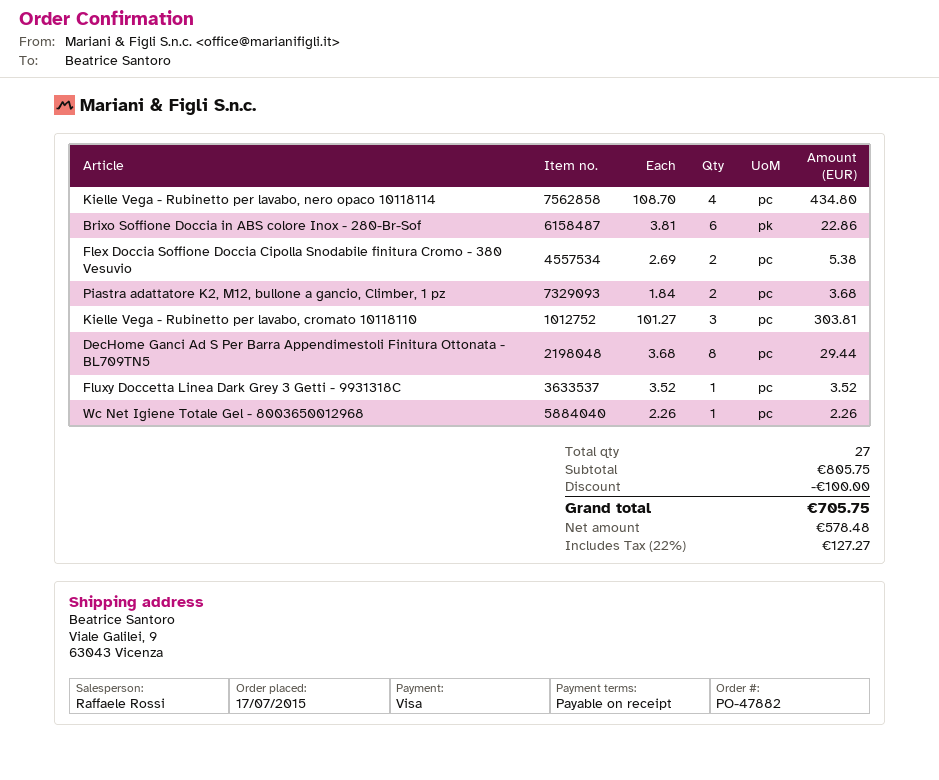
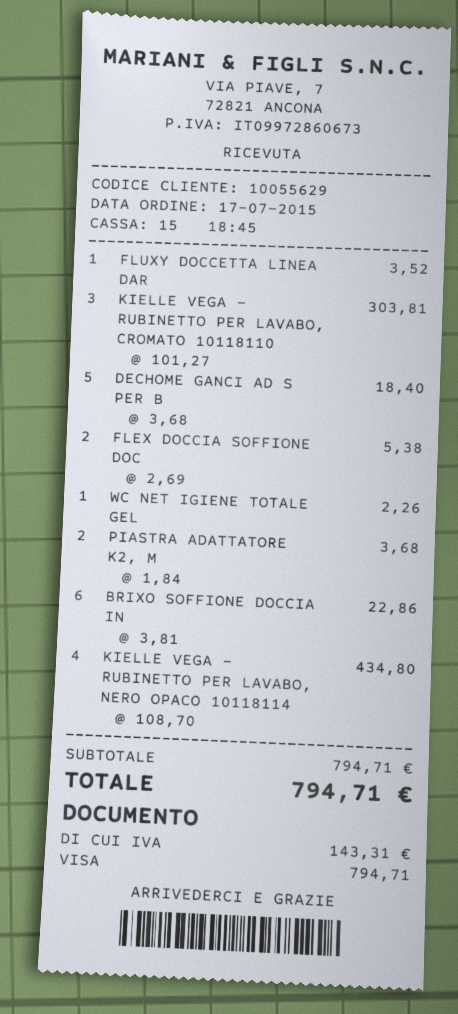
DecHome Ganci Ad S Per Barra Appendimestoli Finitura Ottonata - BL709TN5: 8 x 3.68 = 29.44 -> 5 x 3.68 = 18.40
subtotal: 805.75 -> 794.71
discount: 100.00 -> none
tax: 127.27 -> 143.31
total: 705.75 -> 794.71

